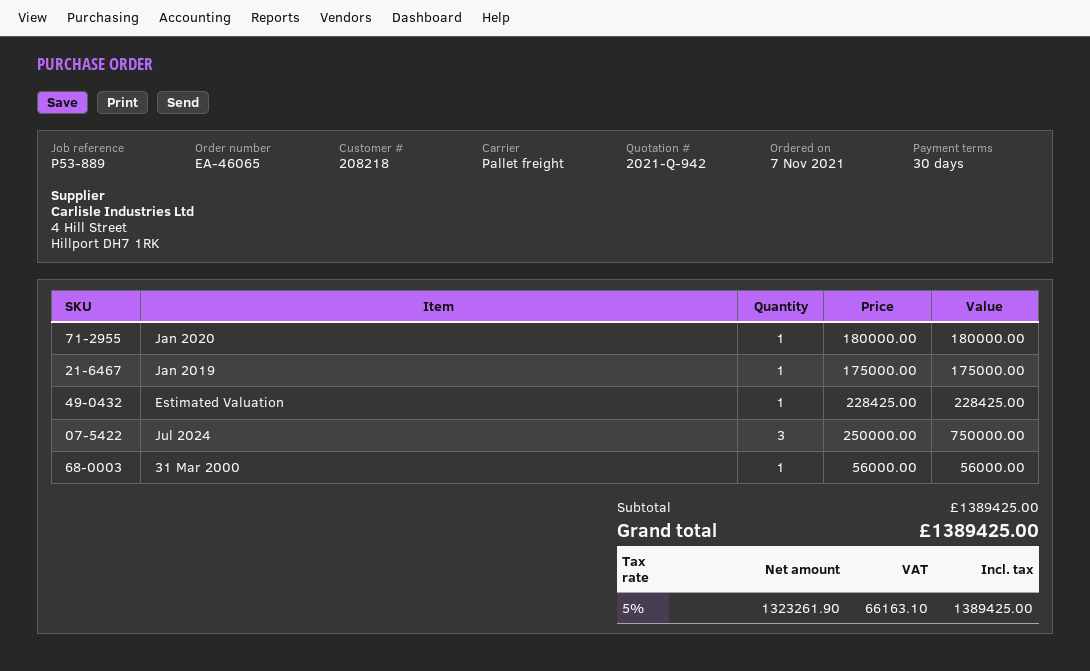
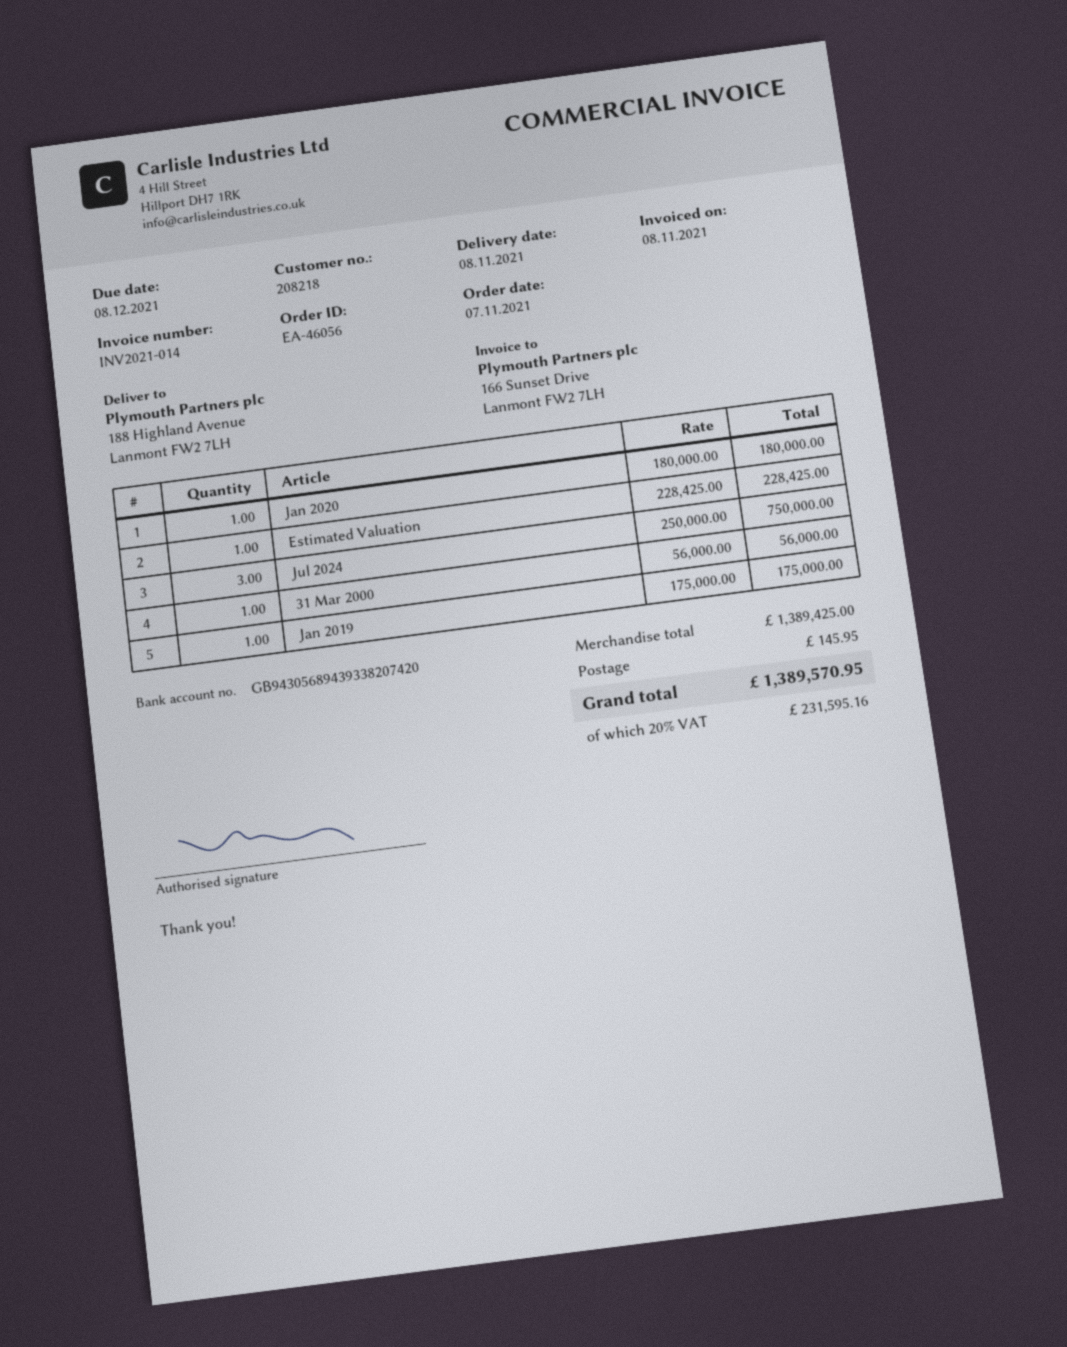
order number: EA-46065 -> EA-46056
shipping: none -> 145.95
tax: 5% = 66163.10 -> 20% = 231595.16
total: 1389425.00 -> 1389570.95

